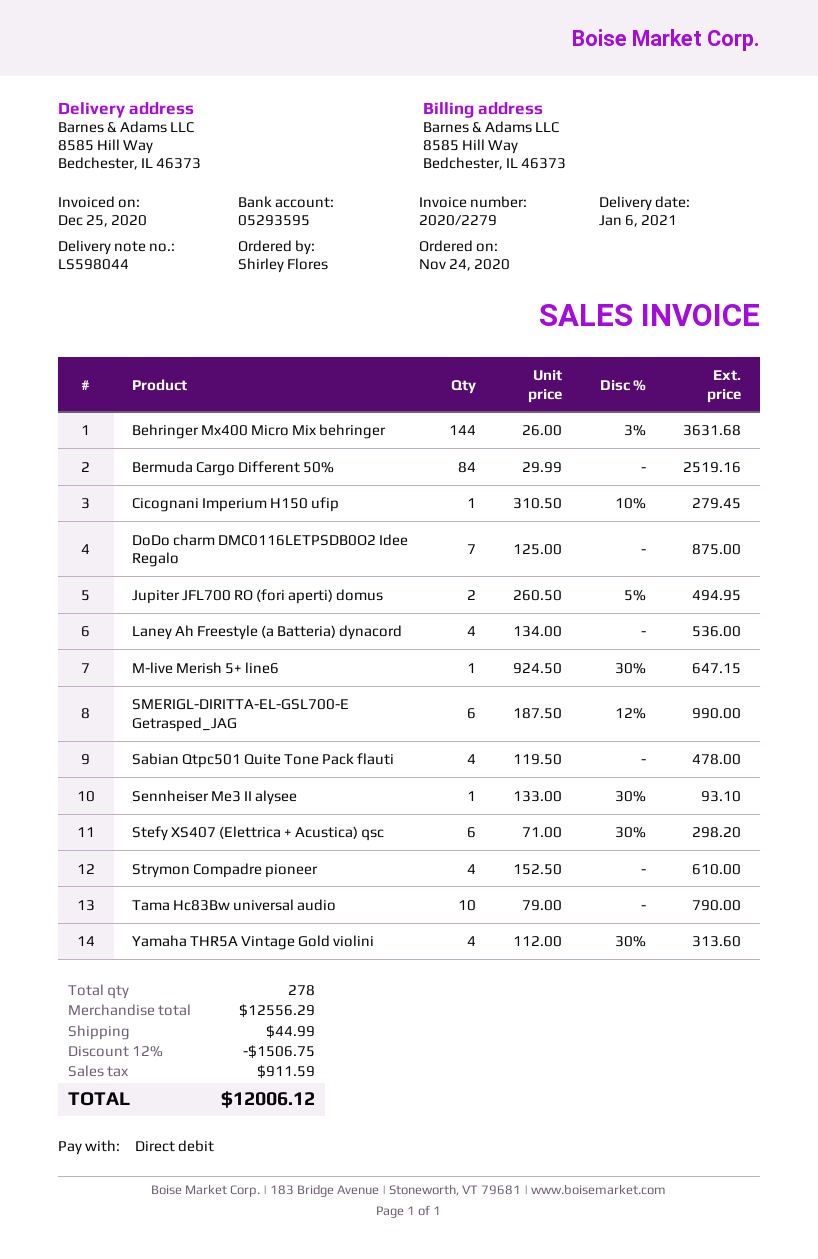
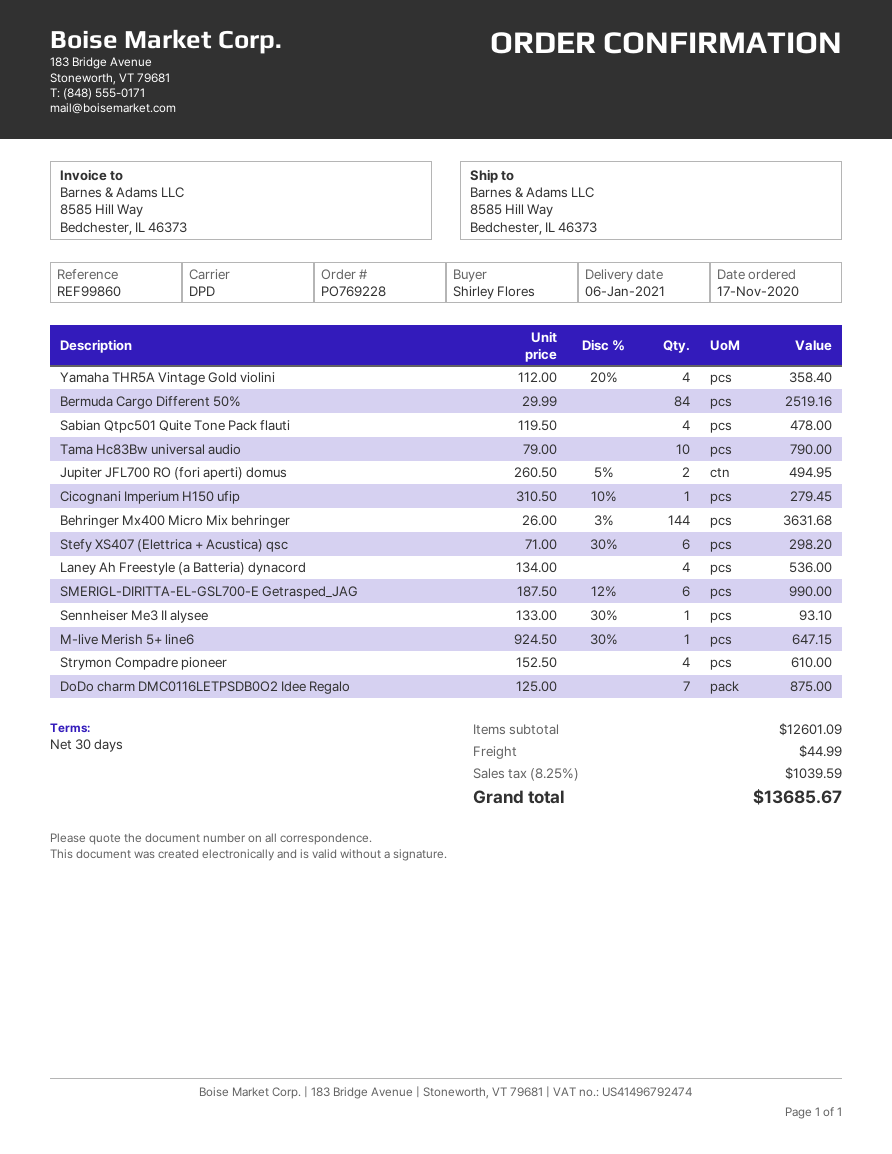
order date: 2020-11-24 -> 2020-11-17
Yamaha THR5A Vintage Gold violini: 4 x 112.00 - 30% = 313.60 -> 4 x 112.00 - 20% = 358.40
subtotal: 12556.29 -> 12601.09
discount: 12% = 1506.75 -> none
tax: 911.59 -> 1039.59
total: 12006.12 -> 13685.67

